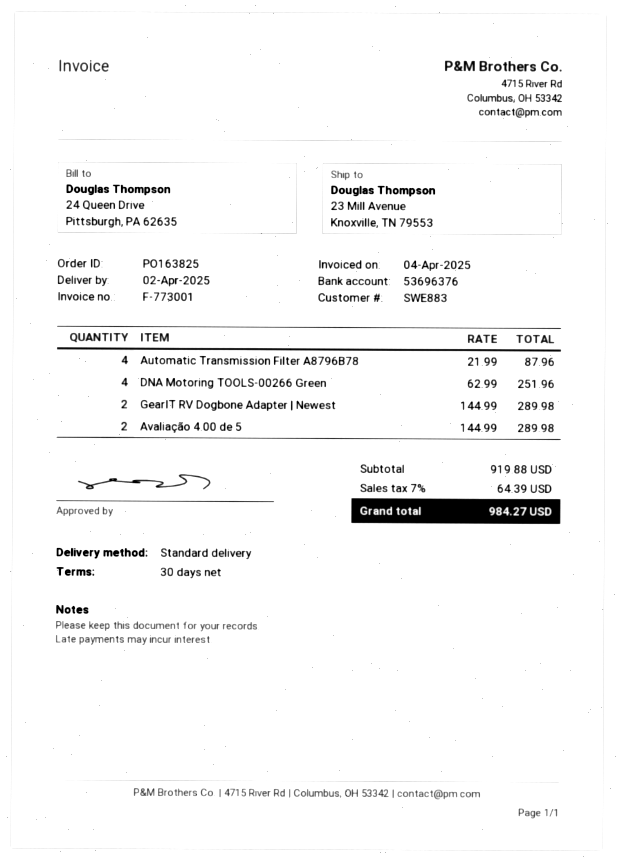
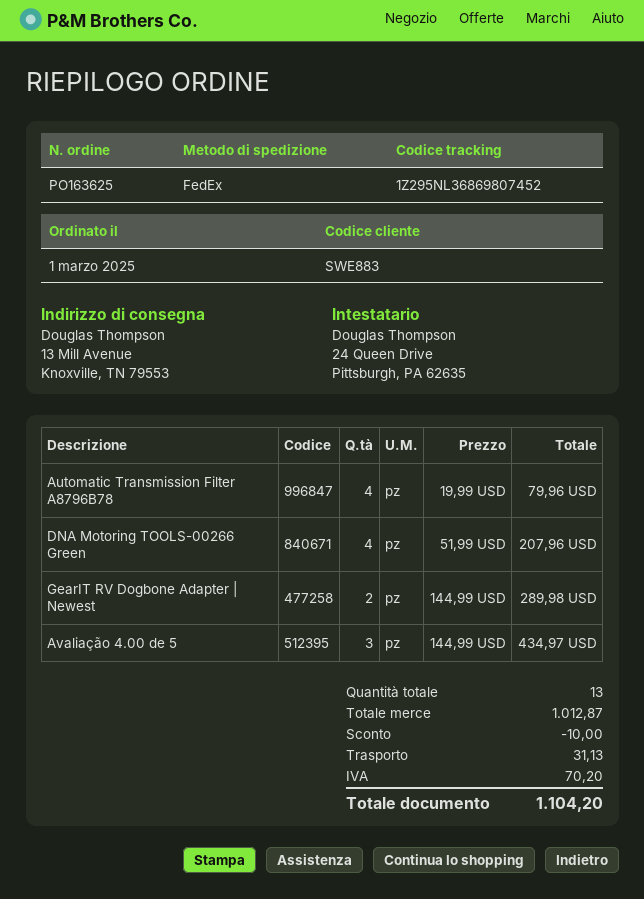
order number: PO163825 -> PO163625
shipping method: standard -> FedEx
ship to: 23 Mill Avenue, Knoxville, TN 79553 -> 13 Mill Avenue, Knoxville, TN 79553
Automatic Transmission Filter A8796B78: 4 x 21.99 = 87.96 -> 4 x 19.99 = 79.96
DNA Motoring TOOLS-00266 Green: 4 x 62.99 = 251.96 -> 4 x 51.99 = 207.96
Avaliação 4.00 de 5: 2 x 144.99 = 289.98 -> 3 x 144.99 = 434.97
subtotal: 919.88 -> 1012.87
discount: none -> 10.00
shipping: none -> 31.13
tax: 64.39 -> 70.20
total: 984.27 -> 1104.20

